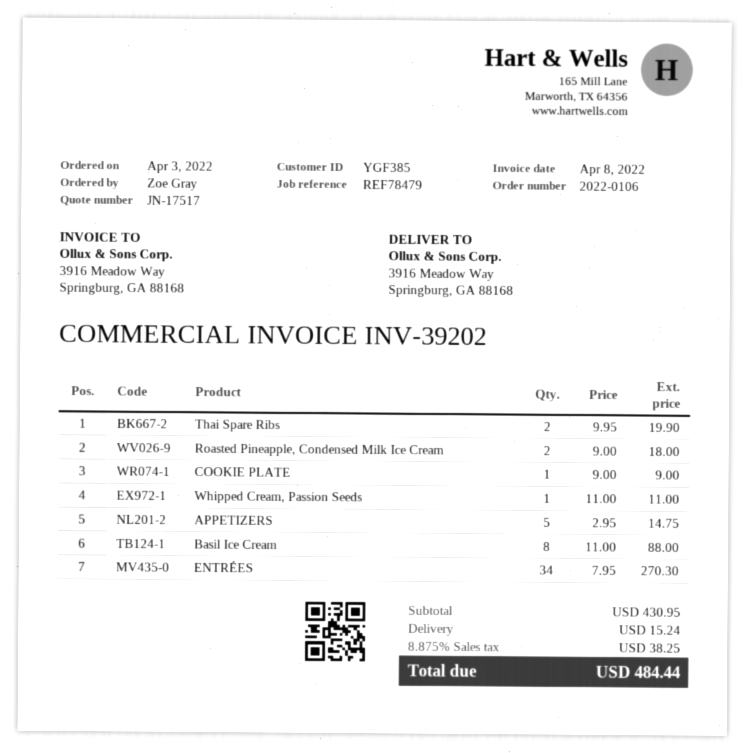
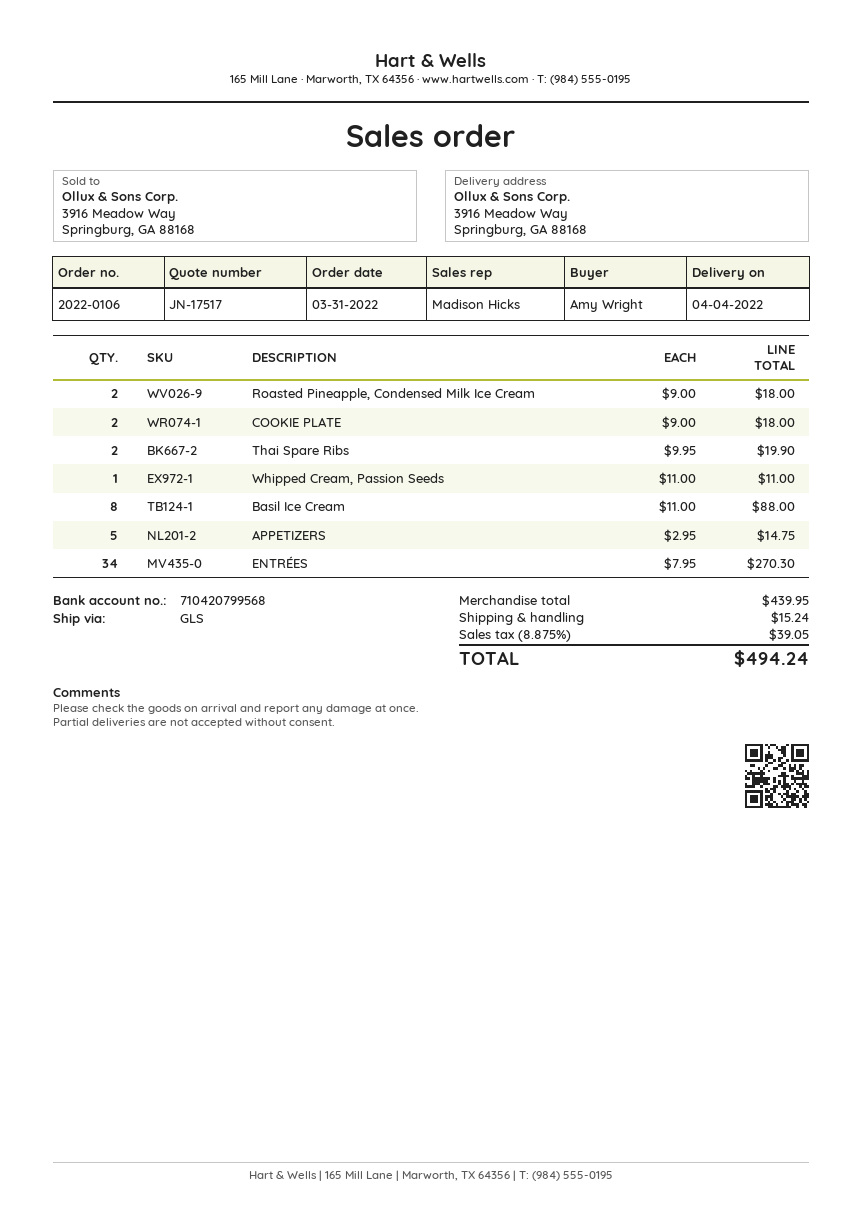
order date: 2022-04-03 -> 2022-03-31
ordered by: Zoe Gray -> Amy Wright
COOKIE PLATE: 1 x 9.00 = 9.00 -> 2 x 9.00 = 18.00
subtotal: 430.95 -> 439.95
tax: 8.875% = 38.25 -> 8.875% = 39.05
total: 484.44 -> 494.24

